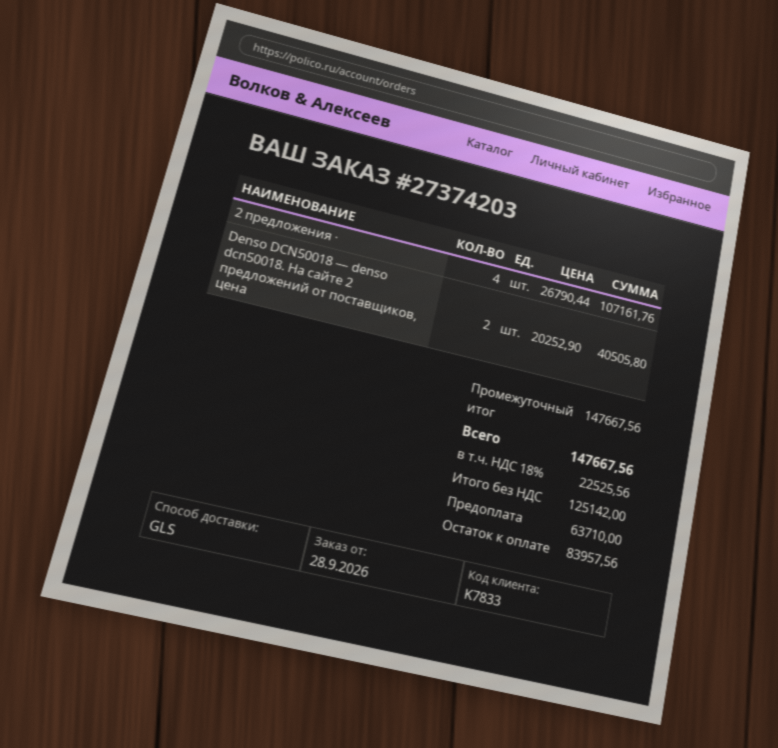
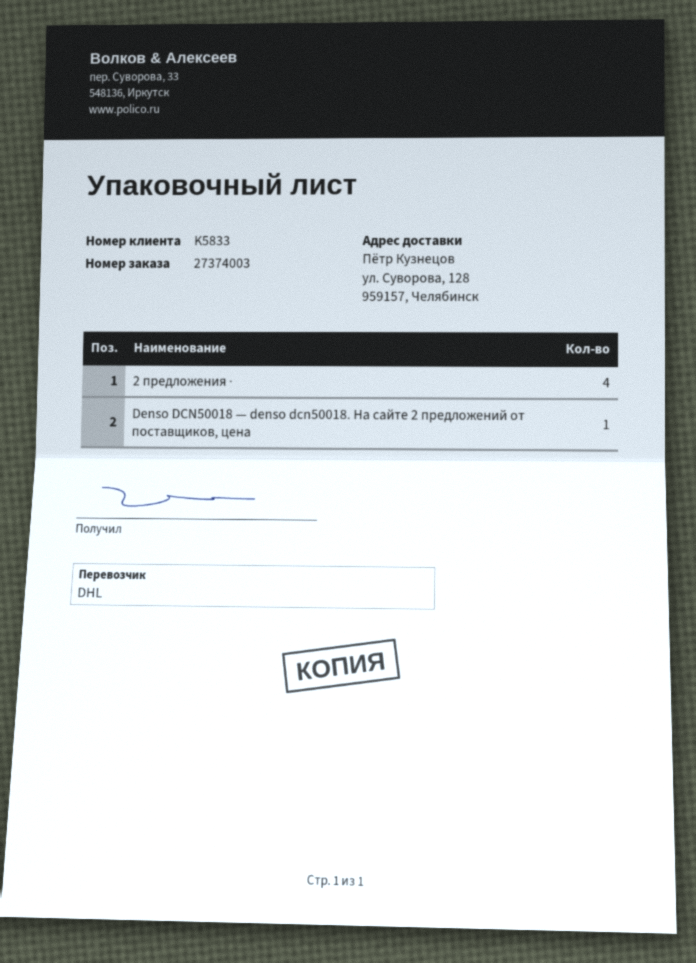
order number: 27374203 -> 27374003
customer number: K7833 -> K5833
shipping method: GLS -> DHL
Denso DCN50018 — denso dcn50018. На сайте 2 предложений от поставщиков, цена: 2 -> 1

